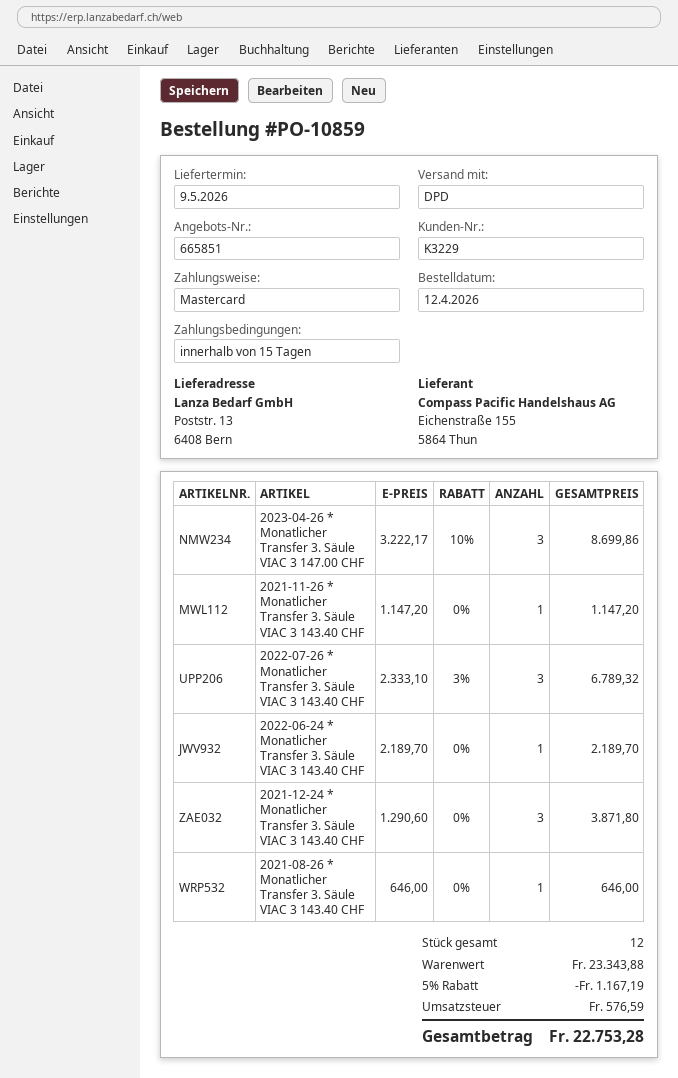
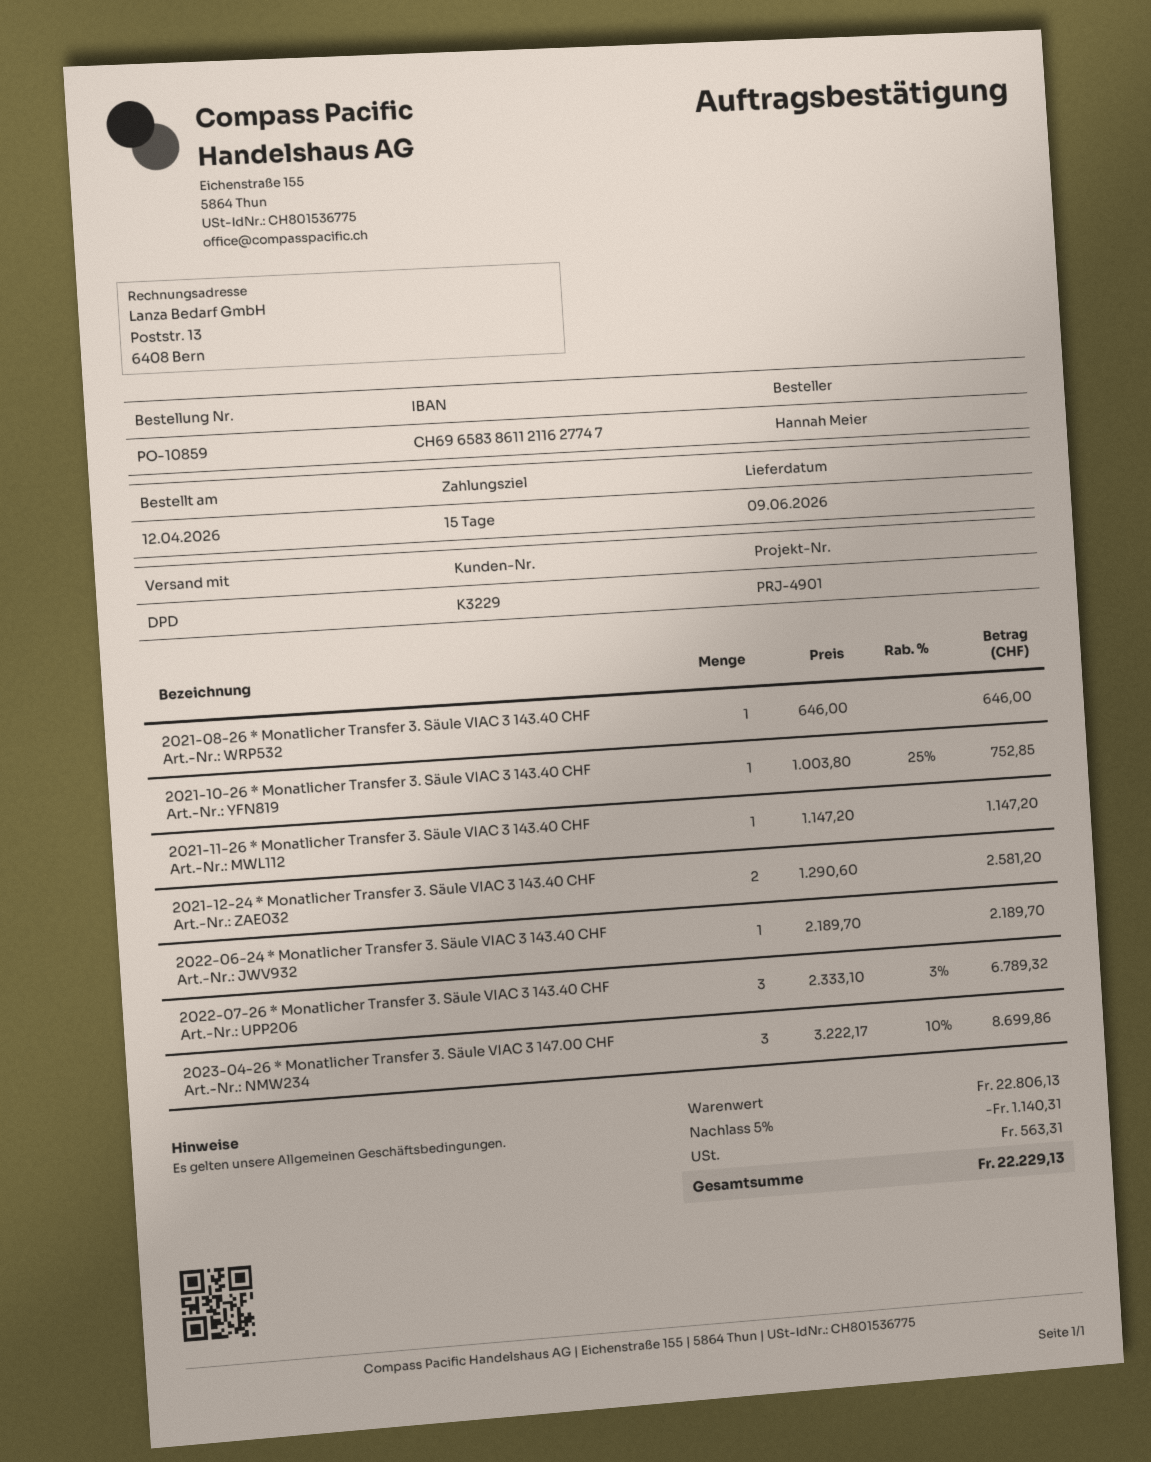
delivery date: 2026-05-09 -> 2026-06-09
2021-12-24 * Monatlicher Transfer 3. Säule VIAC 3 143.40 CHF: 3 x 1290.60 = 3871.80 -> 2 x 1290.60 = 2581.20
2021-10-26 * Monatlicher Transfer 3. Säule VIAC 3 143.40 CHF: none -> 1 x 1003.80 - 25% = 752.85
subtotal: 23343.88 -> 22806.13
discount: 5% = 1167.19 -> 5% = 1140.31
tax: 576.59 -> 563.31
total: 22753.28 -> 22229.13

